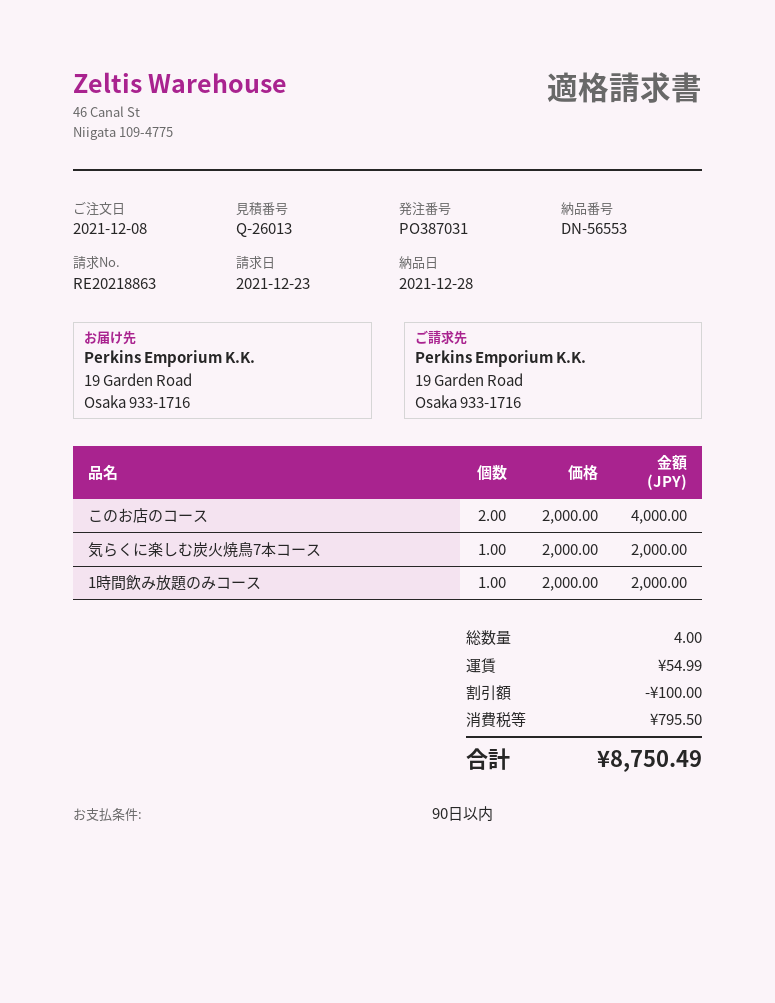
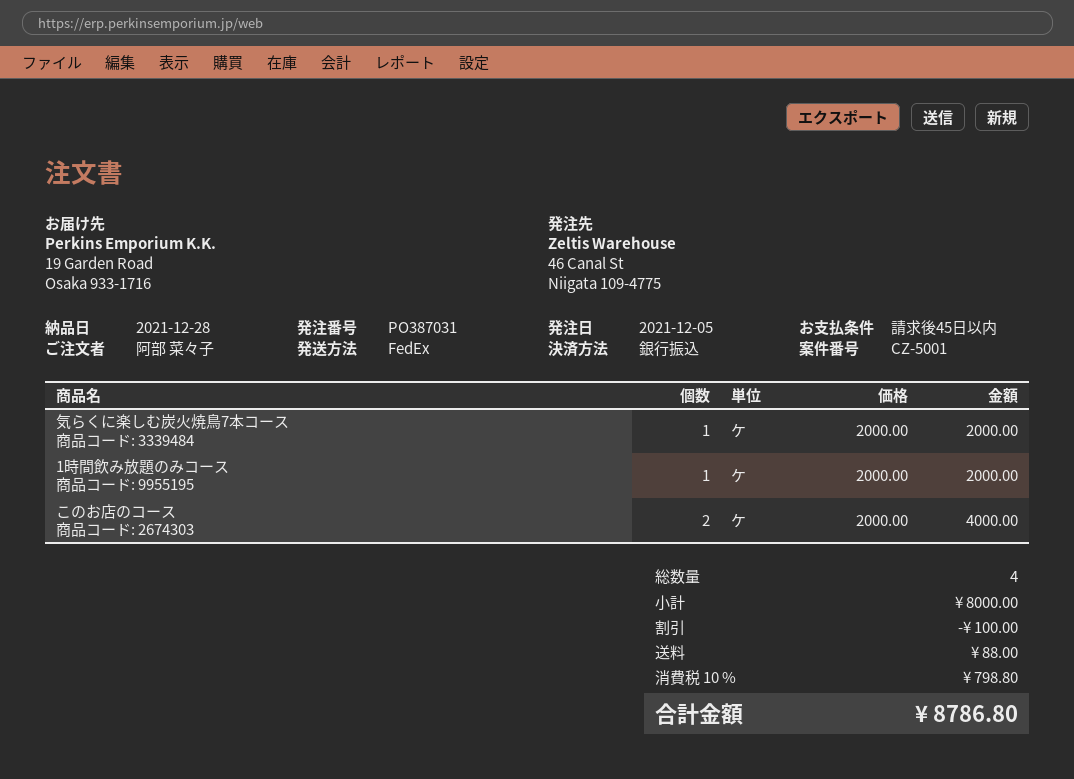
order date: 2021-12-08 -> 2021-12-05
payment terms: 90 days -> 45 days
shipping: 54.99 -> 88.00
tax: 795.50 -> 798.80
total: 8750.49 -> 8786.80

